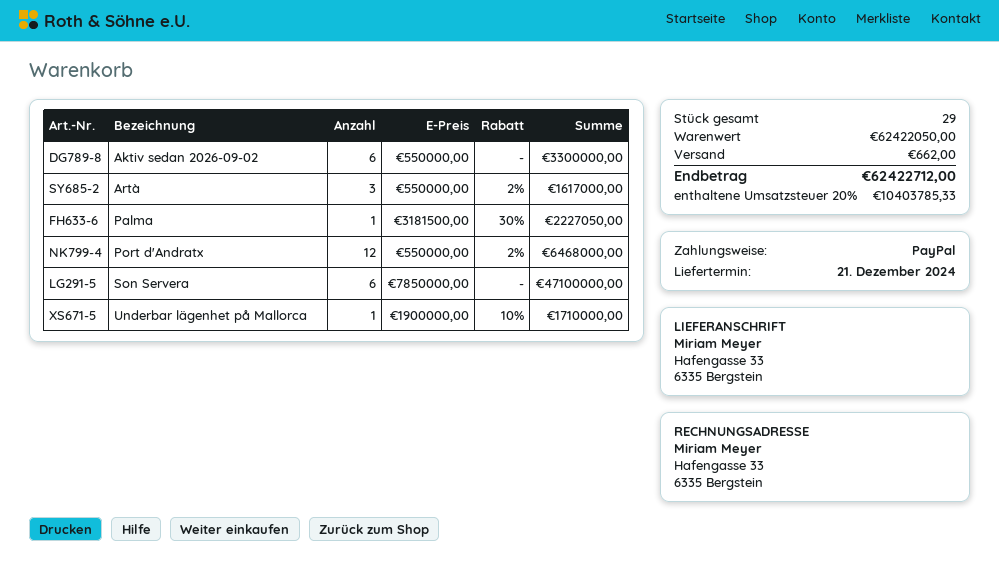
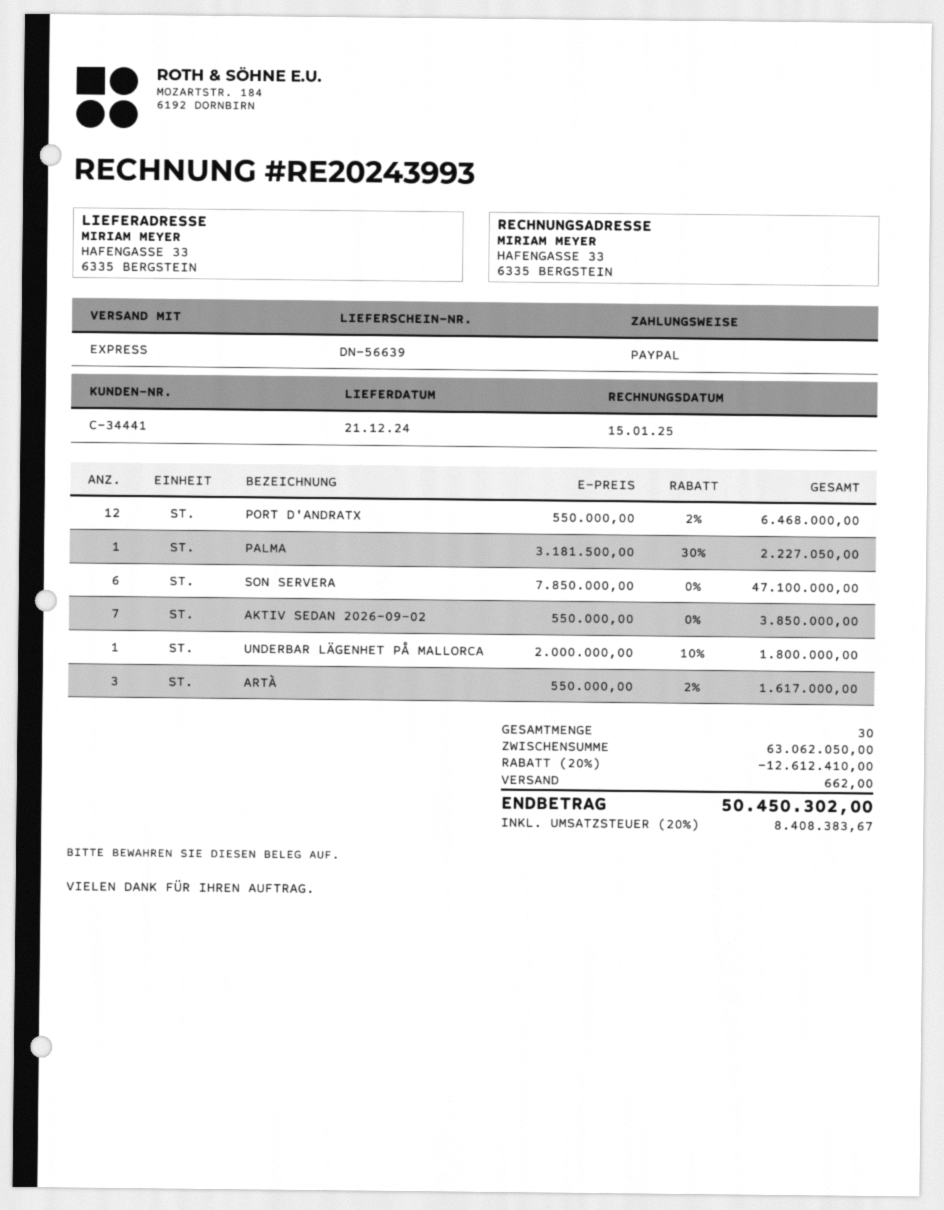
Aktiv sedan 2026-09-02: 6 x 550000.00 = 3300000.00 -> 7 x 550000.00 = 3850000.00
Underbar lägenhet på Mallorca: 1 x 1900000.00 - 10% = 1710000.00 -> 1 x 2000000.00 - 10% = 1800000.00
total quantity: 29 -> 30
subtotal: 62422050.00 -> 63062050.00
discount: none -> 20% = 12612410.00
tax: 20% = 10403785.33 -> 20% = 8408383.67
total: 62422712.00 -> 50450302.00

